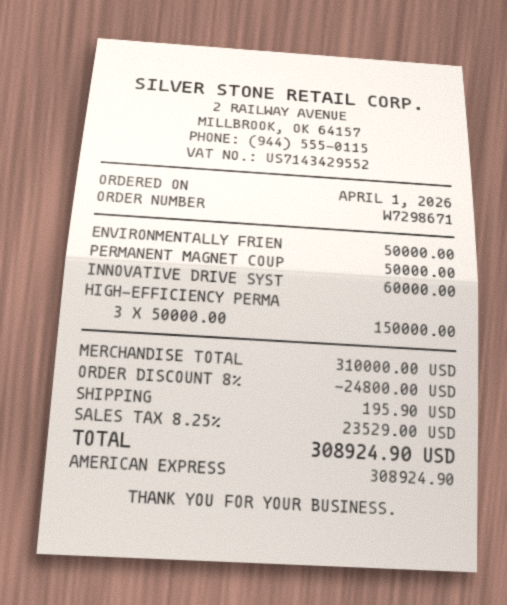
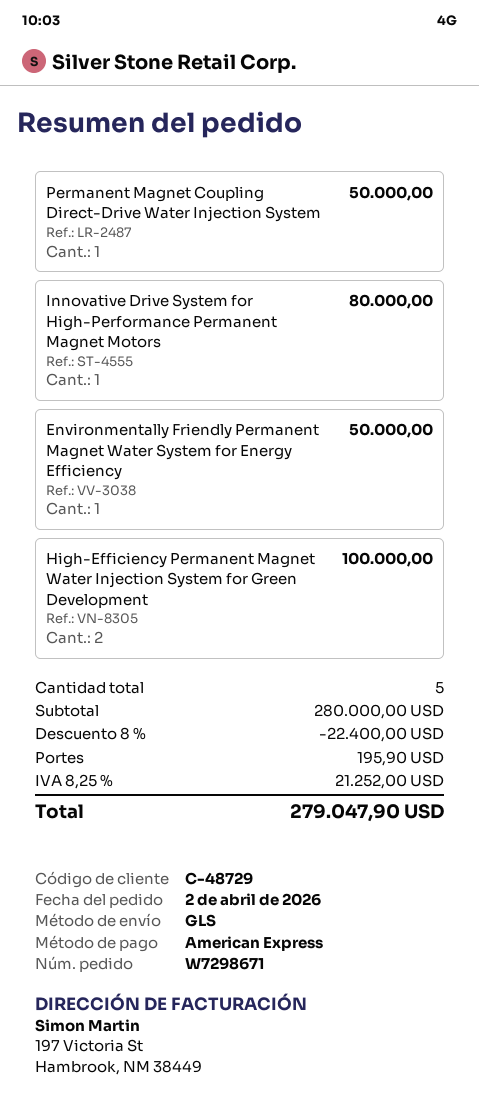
order date: 2026-04-01 -> 2026-04-02
INNOVATIVE DRIVE SYST: 1 for 60000.00 -> 1 for 80000.00
HIGH-EFFICIENCY PERMA: 3 for 150000.00 -> 2 for 100000.00
subtotal: 310000.00 -> 280000.00
discount: 8% = 24800.00 -> 8% = 22400.00
tax: 8.25% = 23529.00 -> 8.25% = 21252.00
total: 308924.90 -> 279047.90

